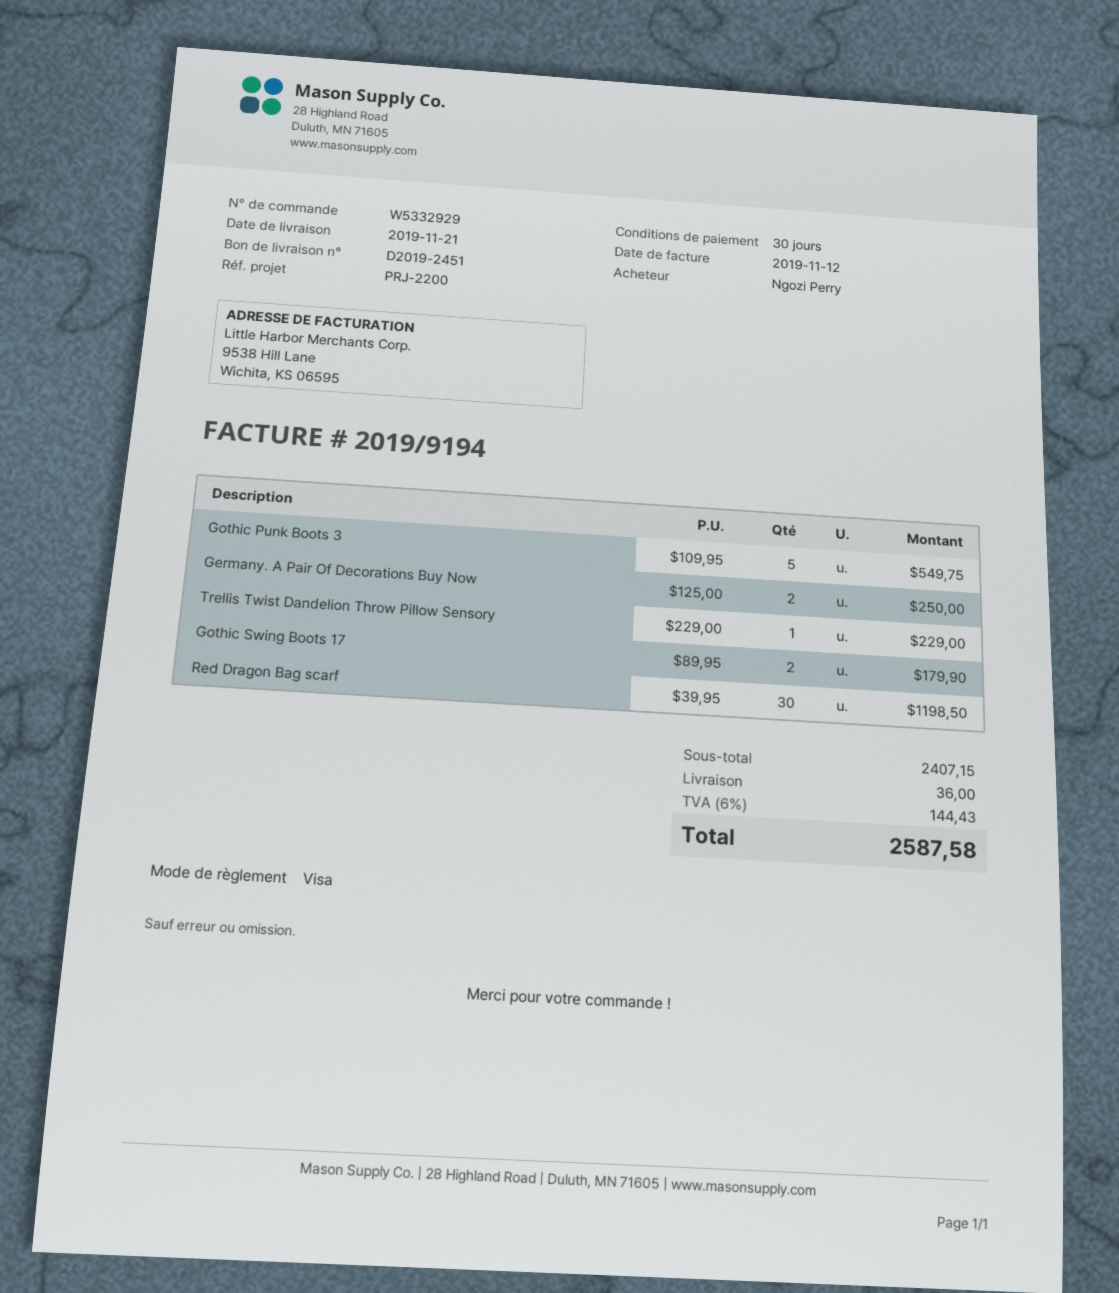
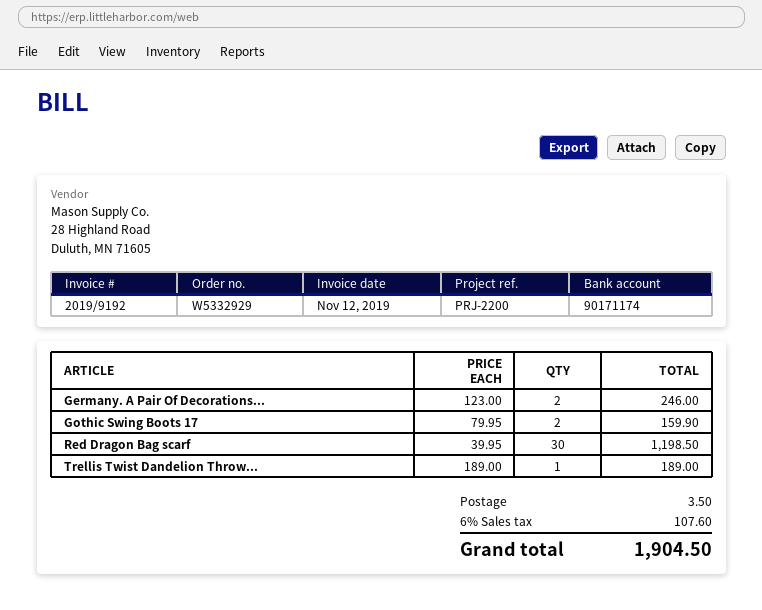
invoice number: 2019/9194 -> 2019/9192
Gothic Punk Boots 3: 5 x 109.95 = 549.75 -> none
Germany. A Pair Of Decorations Buy Now: 2 x 125.00 = 250.00 -> 2 x 123.00 = 246.00
Trellis Twist Dandelion Throw Pillow Sensory: 1 x 229.00 = 229.00 -> 1 x 189.00 = 189.00
Gothic Swing Boots 17: 2 x 89.95 = 179.90 -> 2 x 79.95 = 159.90
shipping: 36.00 -> 3.50
tax: 6% = 144.43 -> 6% = 107.60
total: 2587.58 -> 1904.50

